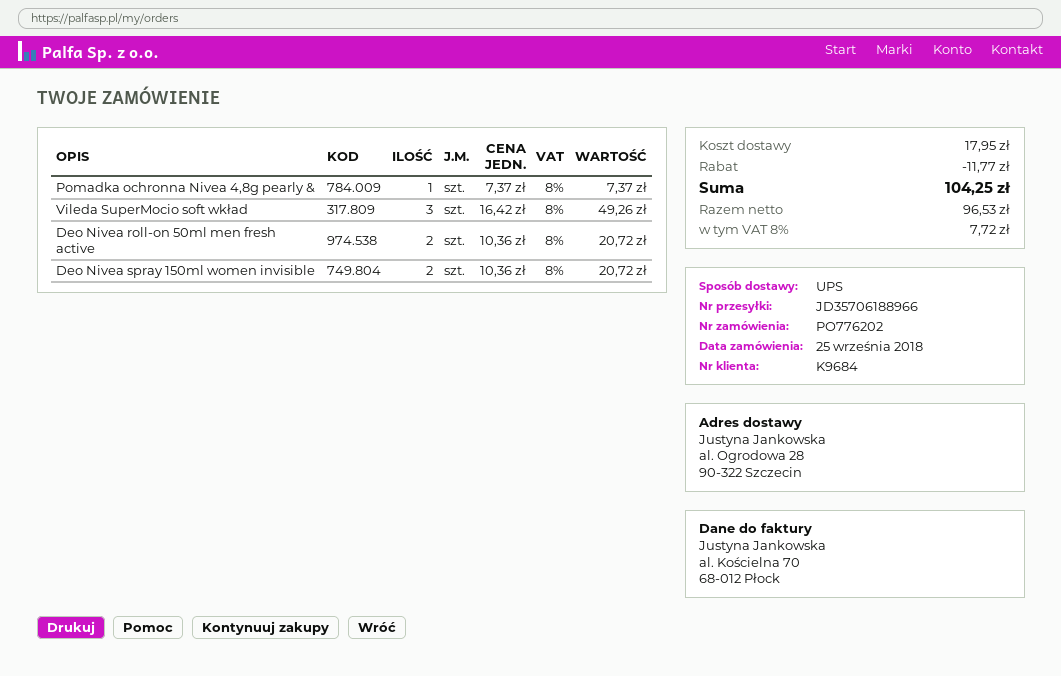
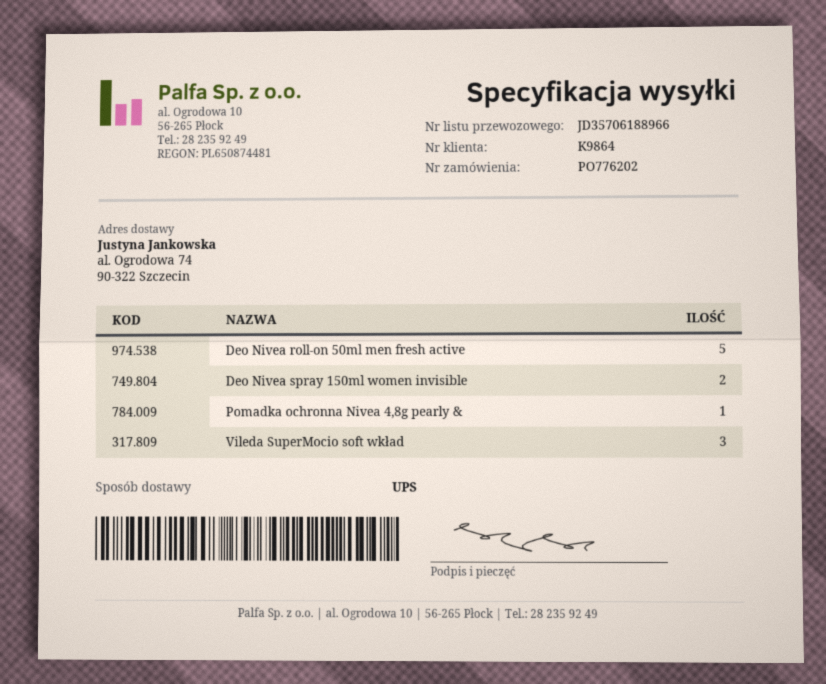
customer number: K9684 -> K9864
ship to: al. Ogrodowa 28, 90-322 Szczecin -> al. Ogrodowa 74, 90-322 Szczecin
Deo Nivea roll-on 50ml men fresh active: 2 -> 5

